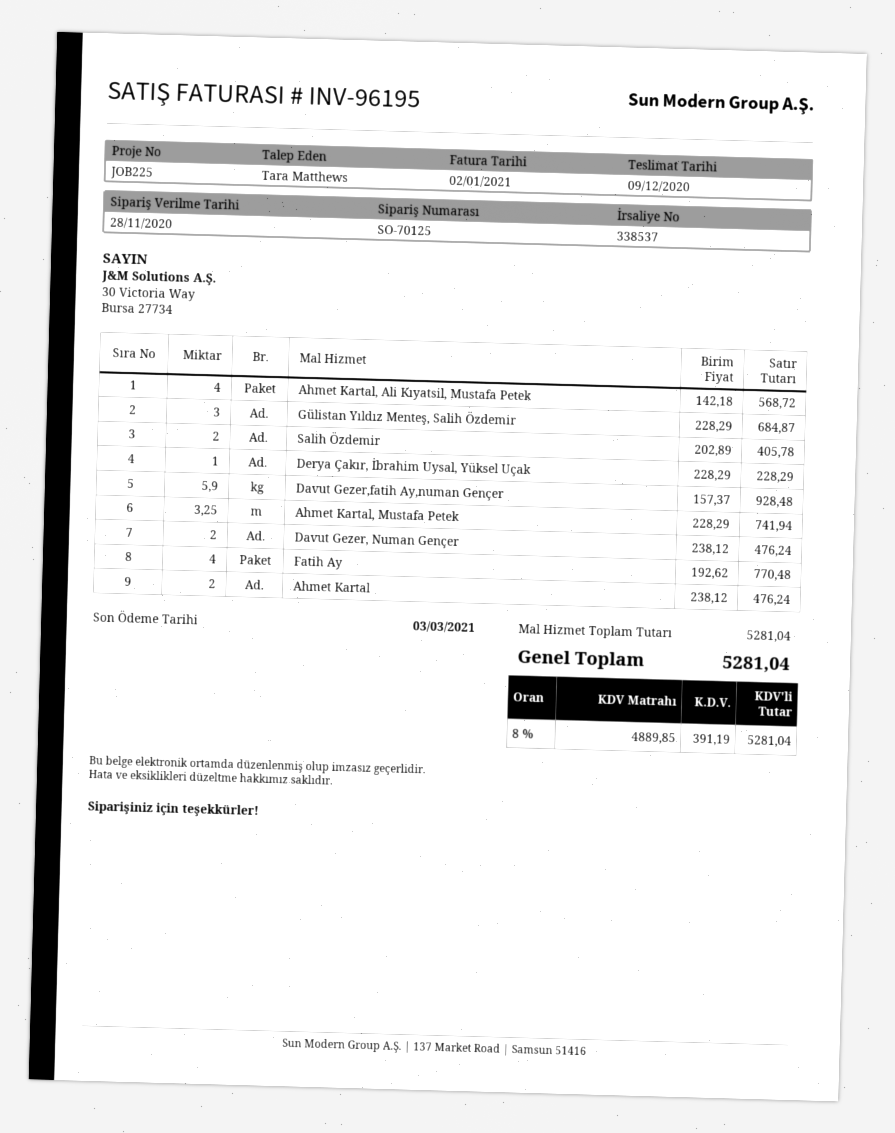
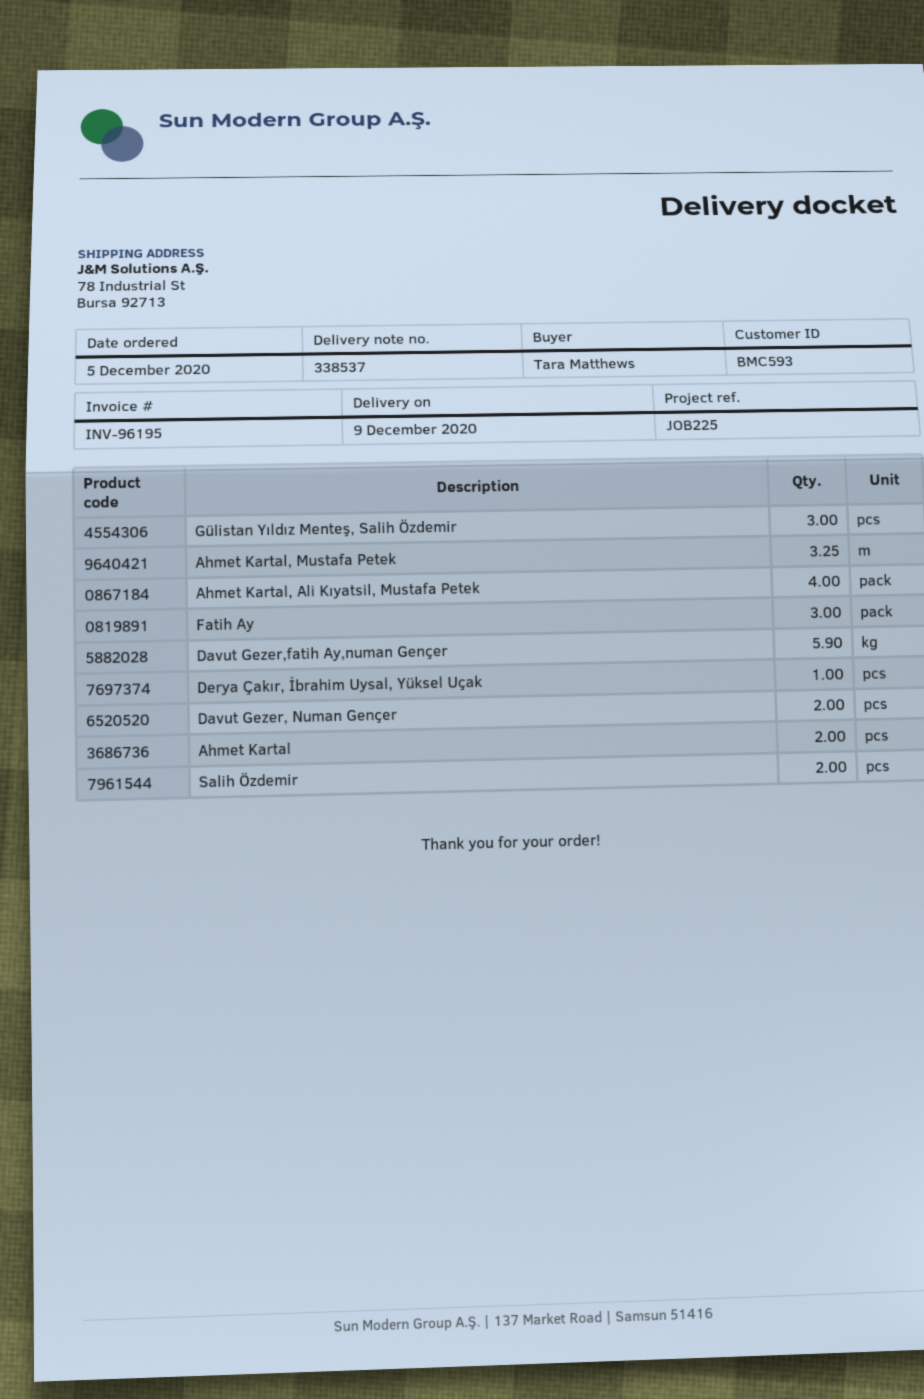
order date: 2020-11-28 -> 2020-12-05
Fatih Ay: 4 -> 3

